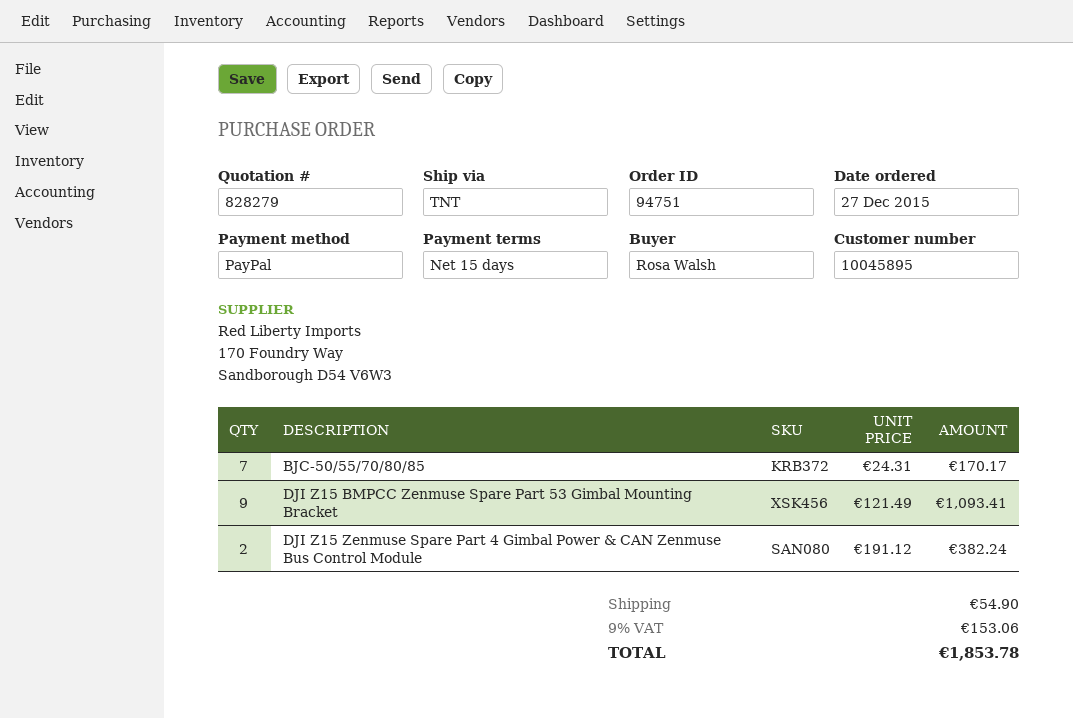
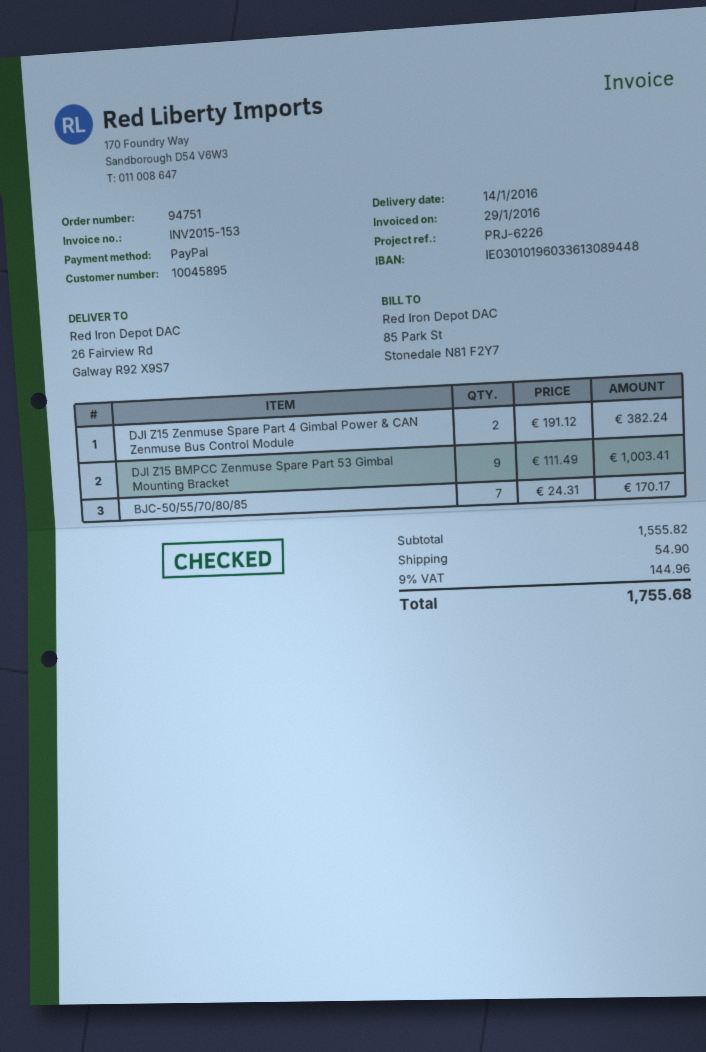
DJI Z15 BMPCC Zenmuse Spare Part 53 Gimbal Mounting Bracket: 9 x 121.49 = 1093.41 -> 9 x 111.49 = 1003.41
tax: 9% = 153.06 -> 9% = 144.96
total: 1853.78 -> 1755.68

